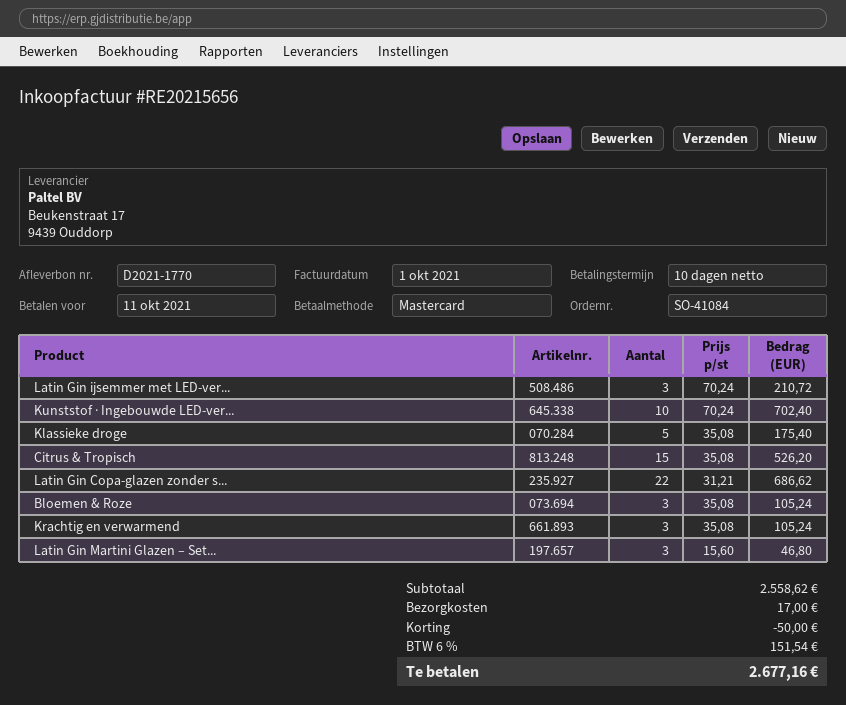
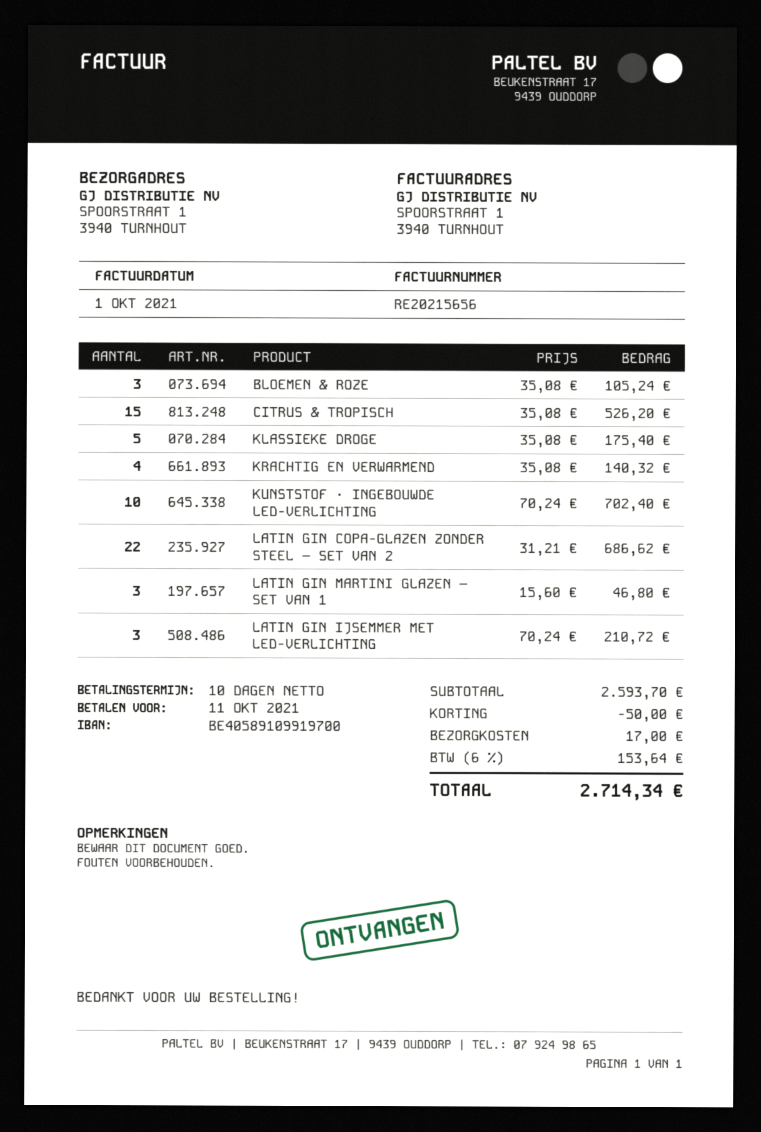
Krachtig en verwarmend: 3 x 35.08 = 105.24 -> 4 x 35.08 = 140.32
subtotal: 2558.62 -> 2593.70
tax: 6% = 151.54 -> 6% = 153.64
total: 2677.16 -> 2714.34

